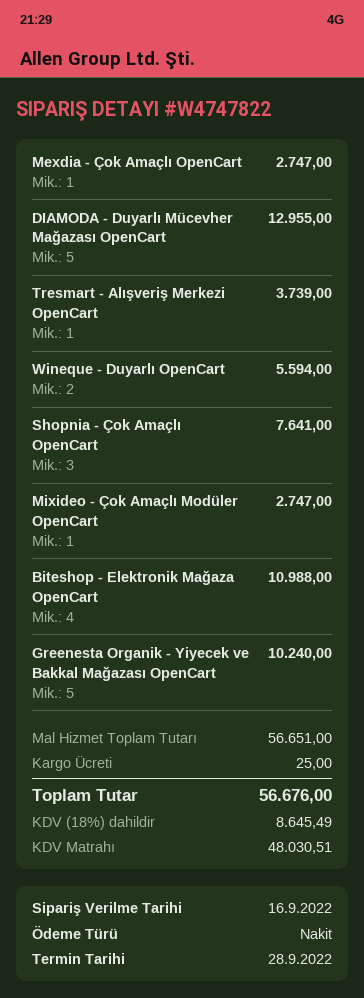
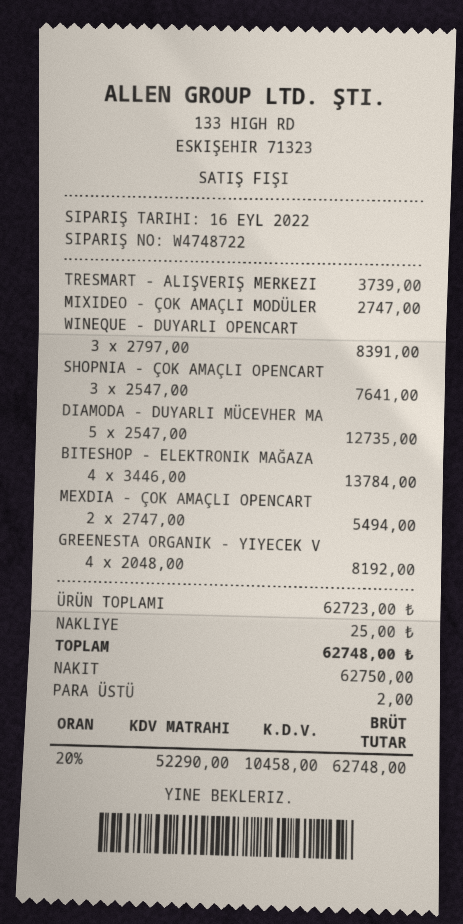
order number: W4747822 -> W4748722
Mexdia - Çok Amaçlı OpenCart: 1 for 2747.00 -> 2 for 5494.00
DIAMODA - Duyarlı Mücevher Mağazası OpenCart: 5 for 12955.00 -> 5 for 12735.00
Wineque - Duyarlı OpenCart: 2 for 5594.00 -> 3 for 8391.00
Biteshop - Elektronik Mağaza OpenCart: 4 for 10988.00 -> 4 for 13784.00
Greenesta Organik - Yiyecek ve Bakkal Mağazası OpenCart: 5 for 10240.00 -> 4 for 8192.00
subtotal: 56651.00 -> 62723.00
net: 48030.51 -> 52290.00
tax: 18% = 8645.49 -> 20% = 10458.00
total: 56676.00 -> 62748.00

